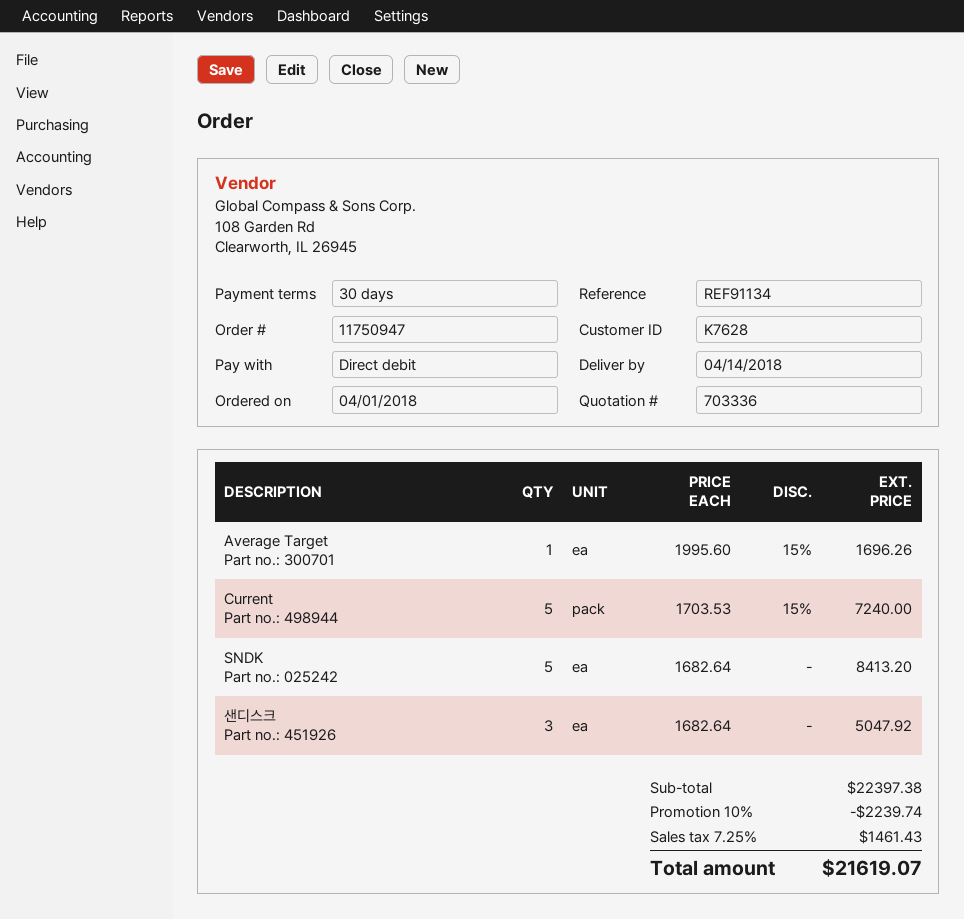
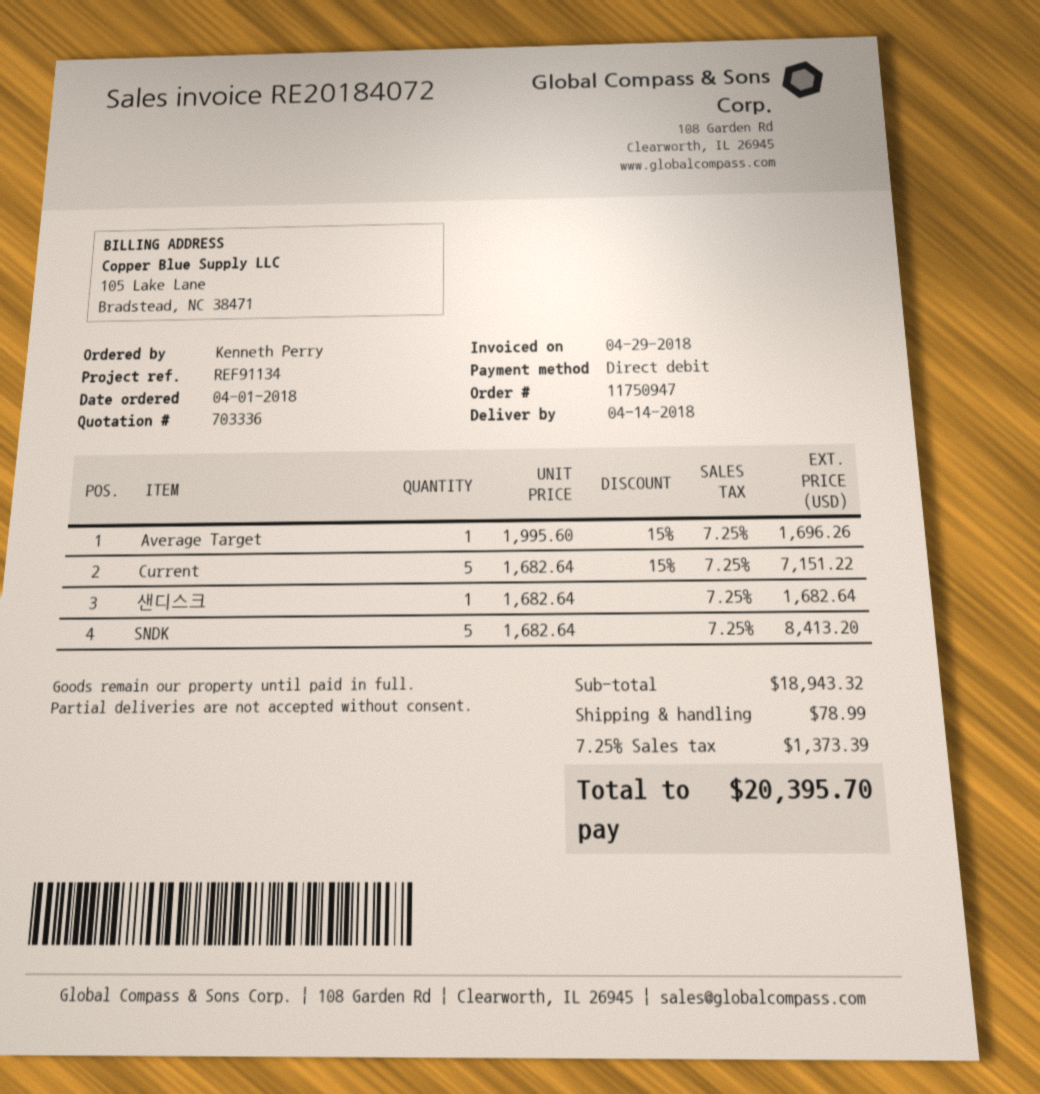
Current: 5 x 1703.53 - 15% = 7240.00 -> 5 x 1682.64 - 15% = 7151.22
샌디스크: 3 x 1682.64 = 5047.92 -> 1 x 1682.64 = 1682.64
subtotal: 22397.38 -> 18943.32
discount: 10% = 2239.74 -> none
shipping: none -> 78.99
tax: 7.25% = 1461.43 -> 7.25% = 1373.39
total: 21619.07 -> 20395.70

